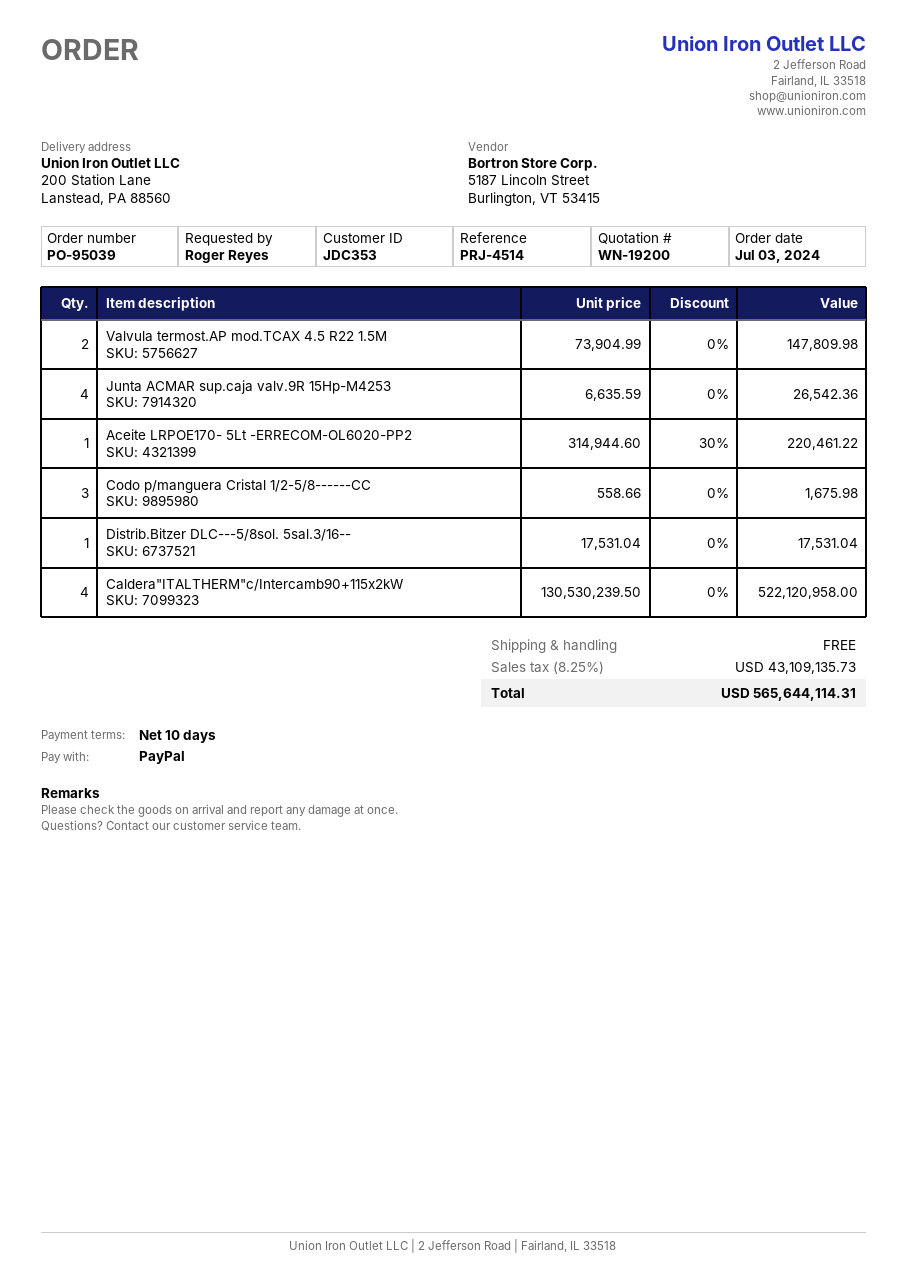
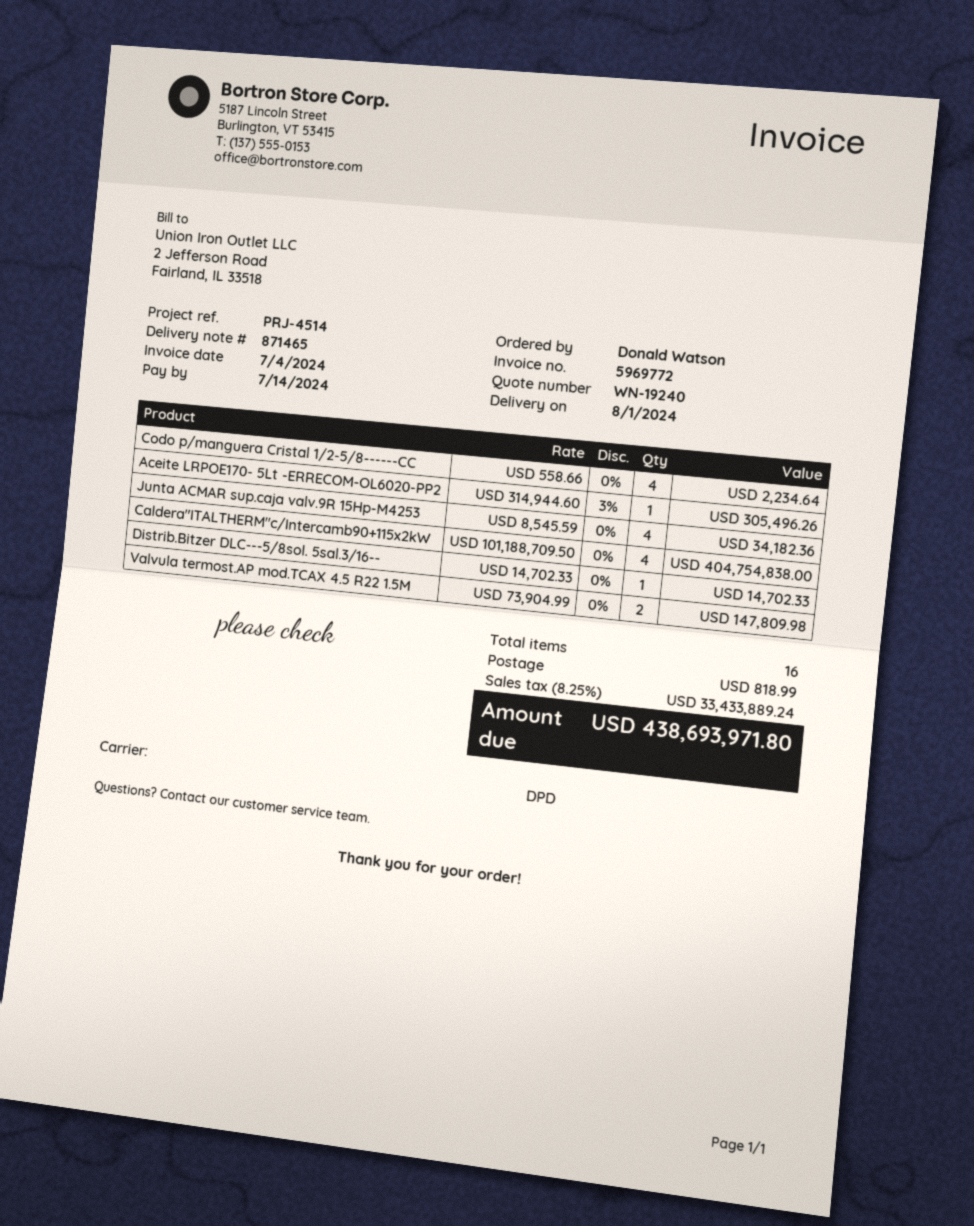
quote number: WN-19200 -> WN-19240
ordered by: Roger Reyes -> Donald Watson
Junta ACMAR sup.caja valv.9R 15Hp-M4253: 4 x 6635.59 = 26542.36 -> 4 x 8545.59 = 34182.36
Aceite LRPOE170- 5Lt -ERRECOM-OL6020-PP2: 1 x 314944.60 - 30% = 220461.22 -> 1 x 314944.60 - 3% = 305496.26
Codo p/manguera Cristal 1/2-5/8------CC: 3 x 558.66 = 1675.98 -> 4 x 558.66 = 2234.64
Distrib.Bitzer DLC---5/8sol. 5sal.3/16--: 1 x 17531.04 = 17531.04 -> 1 x 14702.33 = 14702.33
Caldera"ITALTHERM"c/Intercamb90+115x2kW: 4 x 130530239.50 = 522120958.00 -> 4 x 101188709.50 = 404754838.00
shipping: 0.00 -> 818.99
tax: 8.25% = 43109135.73 -> 8.25% = 33433889.24
total: 565644114.31 -> 438693971.80

